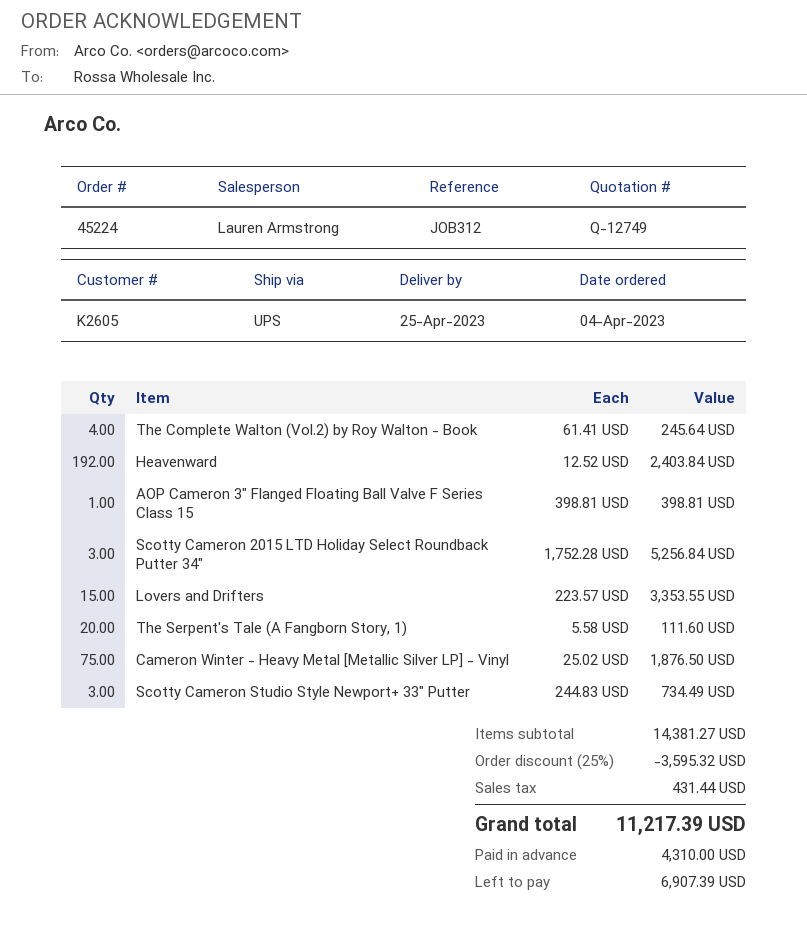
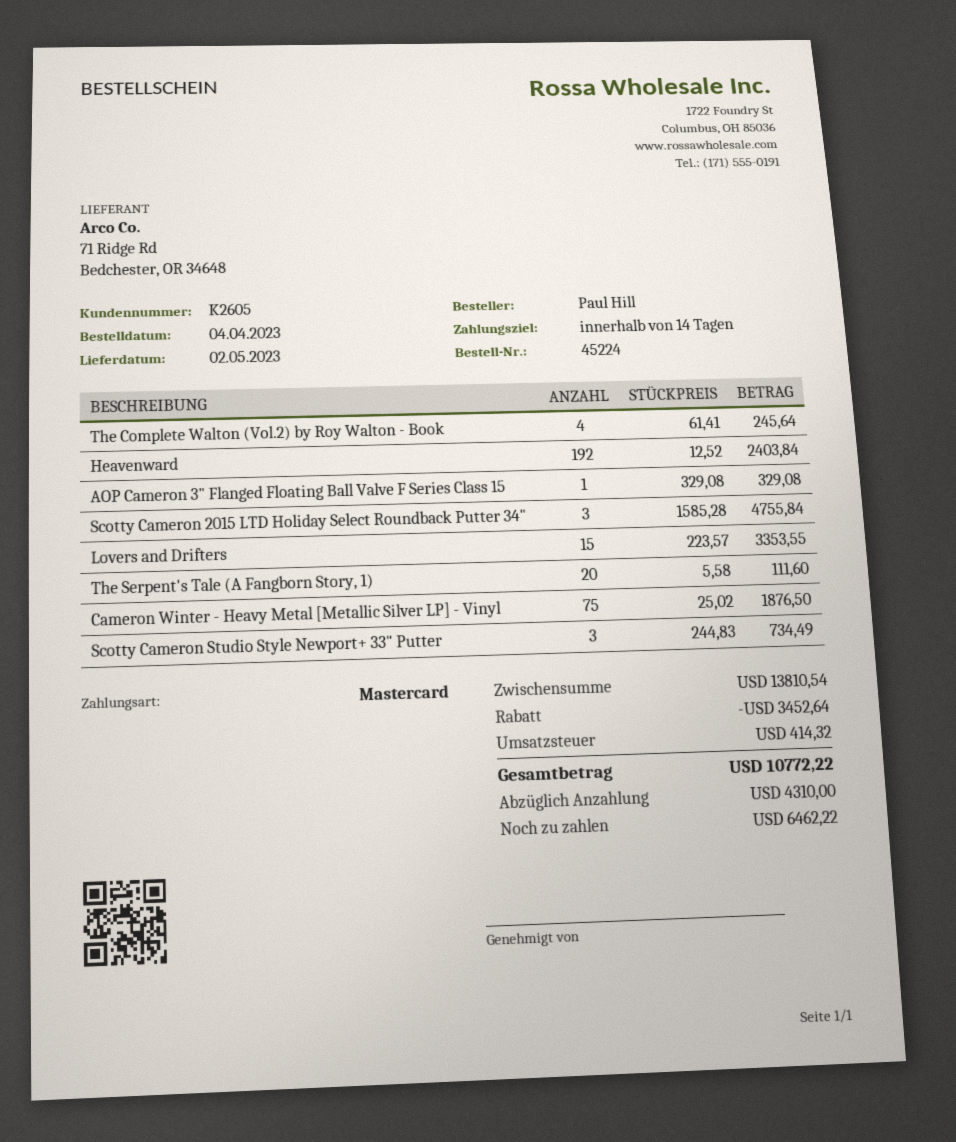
delivery date: 2023-04-25 -> 2023-05-02
AOP Cameron 3" Flanged Floating Ball Valve F Series Class 15: 1 x 398.81 = 398.81 -> 1 x 329.08 = 329.08
Scotty Cameron 2015 LTD Holiday Select Roundback Putter 34": 3 x 1752.28 = 5256.84 -> 3 x 1585.28 = 4755.84
subtotal: 14381.27 -> 13810.54
discount: 3595.32 -> 3452.64
tax: 431.44 -> 414.32
total: 11217.39 -> 10772.22
balance: 6907.39 -> 6462.22

